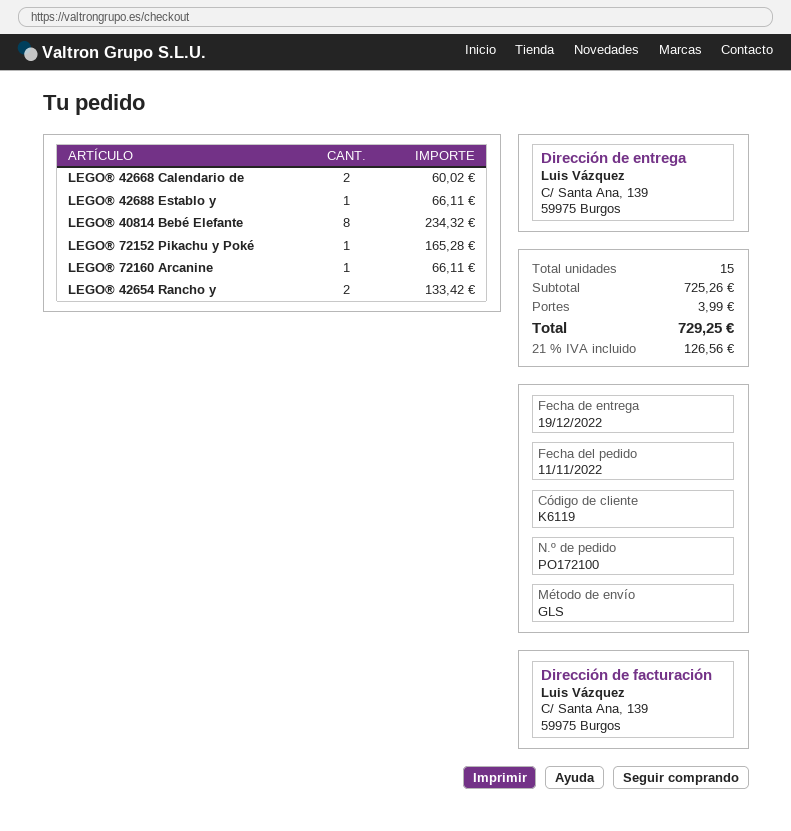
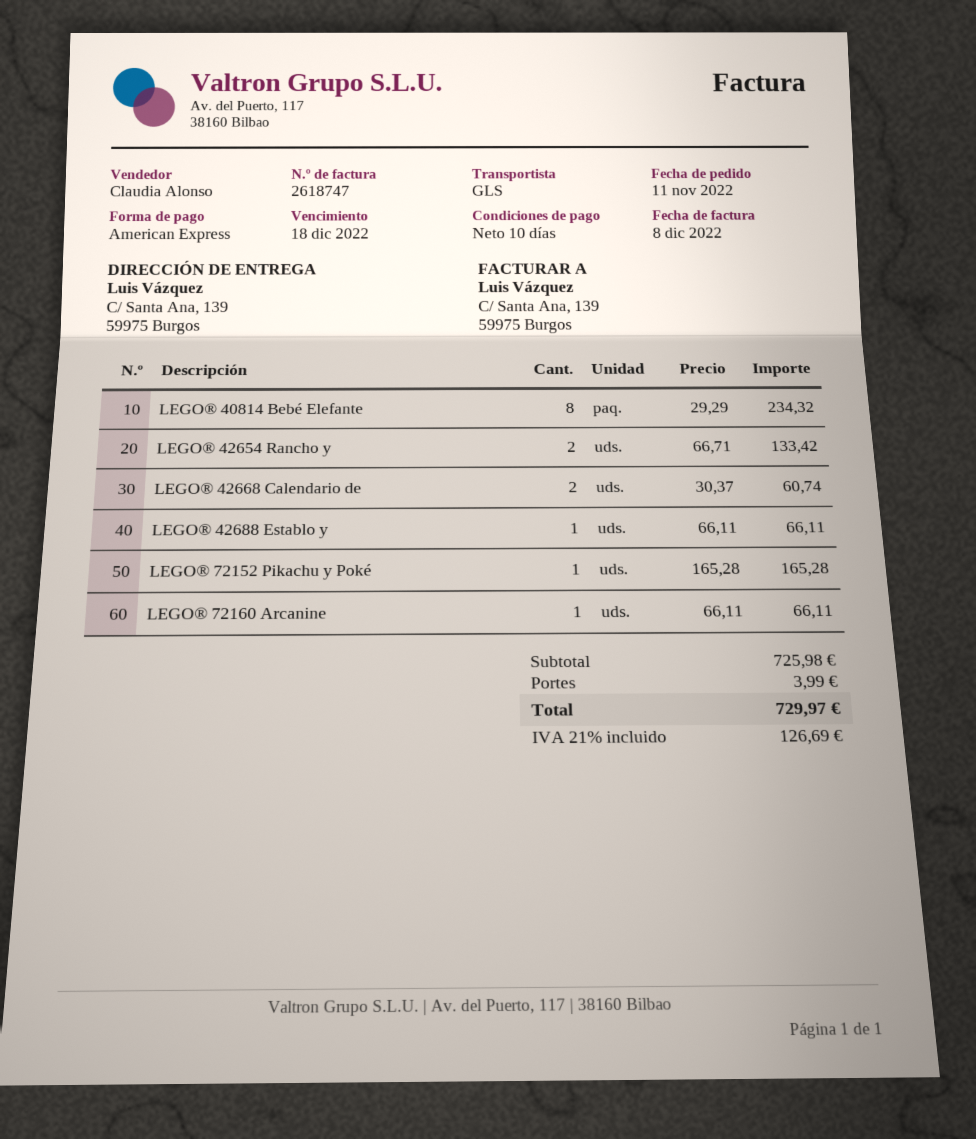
LEGO® 42668 Calendario de: 2 for 60.02 -> 2 for 60.74
subtotal: 725.26 -> 725.98
tax: 21% = 126.56 -> 21% = 126.69
total: 729.25 -> 729.97

